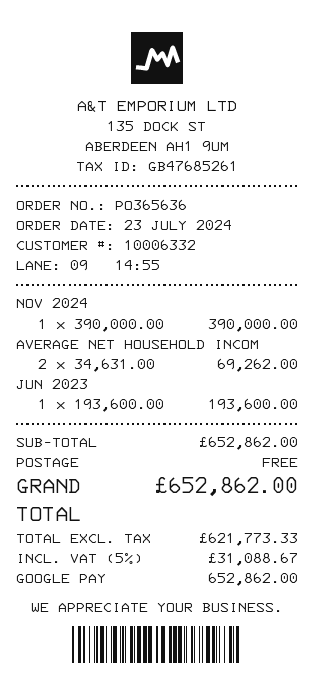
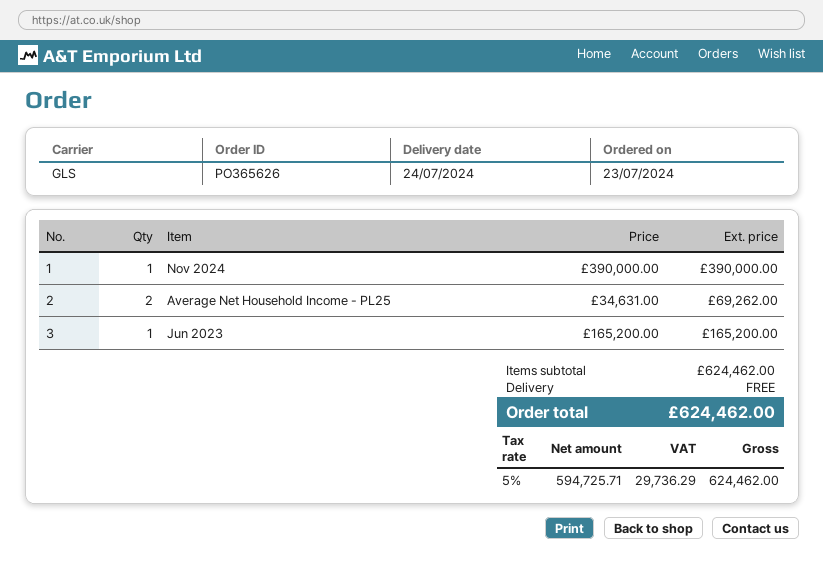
order number: PO365636 -> PO365626
JUN 2023: 1 x 193600.00 = 193600.00 -> 1 x 165200.00 = 165200.00
subtotal: 652862.00 -> 624462.00
net: 621773.33 -> 594725.71
tax: 5% = 31088.67 -> 5% = 29736.29
total: 652862.00 -> 624462.00

